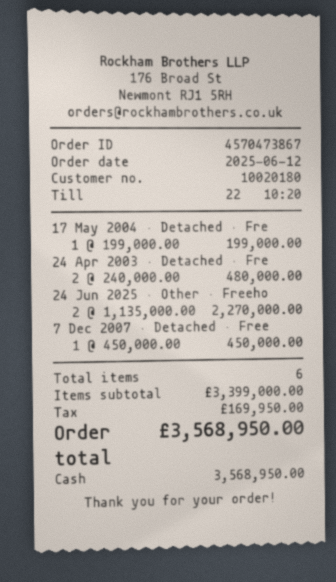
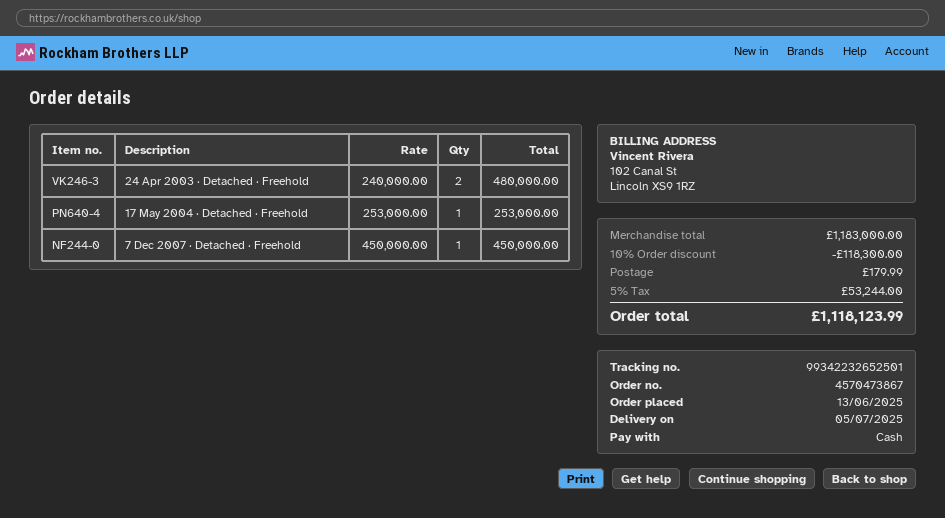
order date: 2025-06-12 -> 2025-06-13
17 May 2004 · Detached · Fre: 1 x 199000.00 = 199000.00 -> 1 x 253000.00 = 253000.00
24 Jun 2025 · Other · Freeho: 2 x 1135000.00 = 2270000.00 -> none
subtotal: 3399000.00 -> 1183000.00
discount: none -> 10% = 118300.00
shipping: none -> 179.99
tax: 169950.00 -> 53244.00
total: 3568950.00 -> 1118123.99

